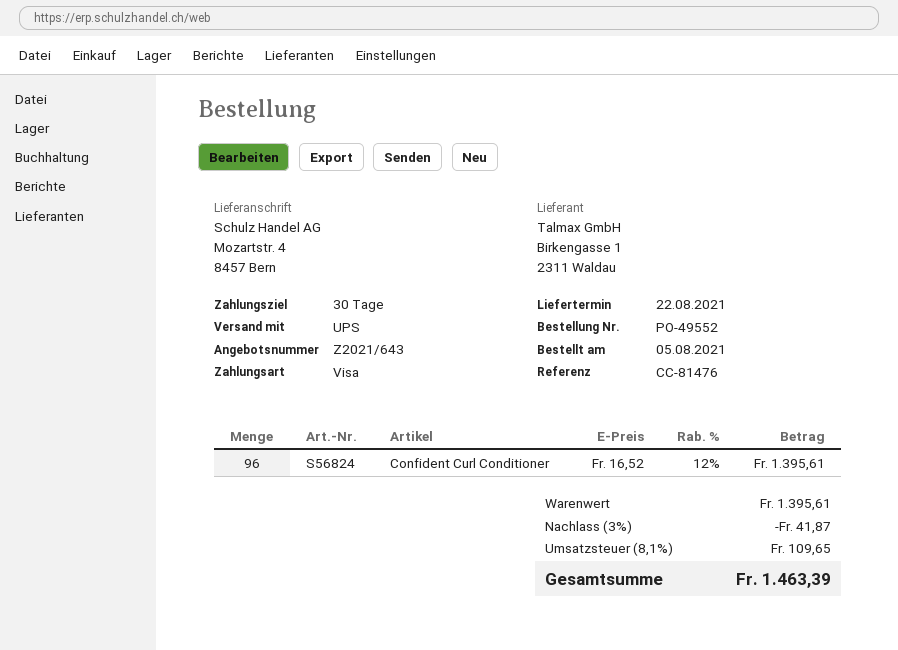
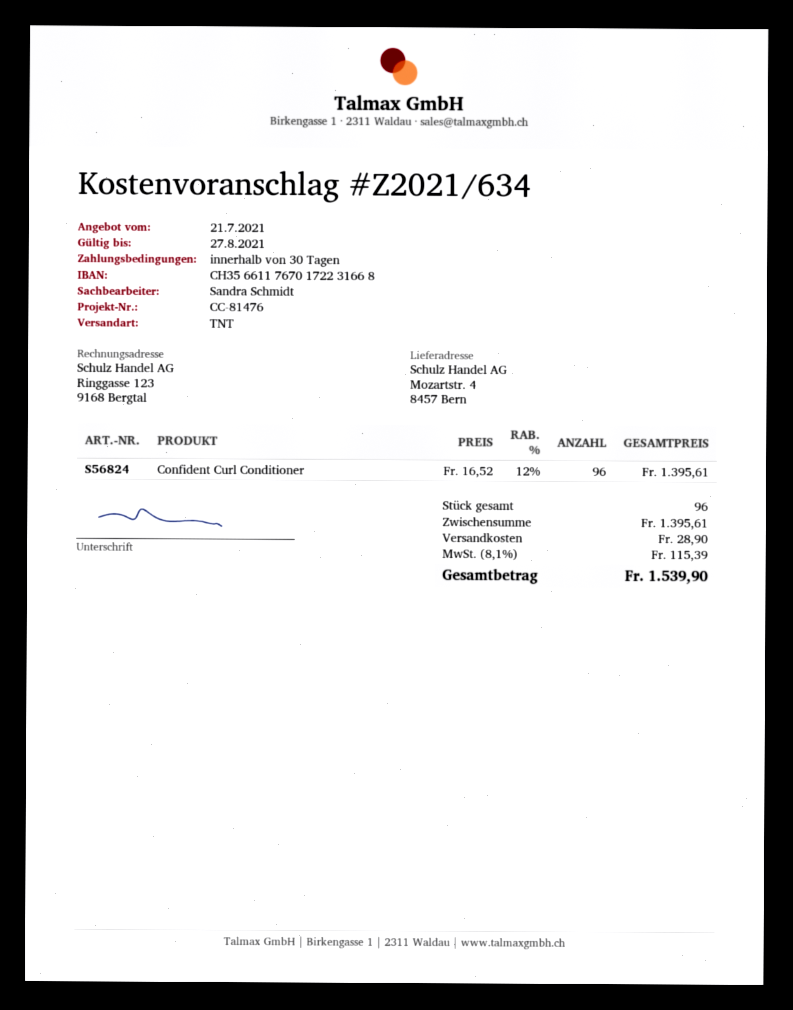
quote number: Z2021/643 -> Z2021/634
shipping method: UPS -> TNT
discount: 3% = 41.87 -> none
shipping: none -> 28.90
tax: 8.1% = 109.65 -> 8.1% = 115.39
total: 1463.39 -> 1539.90

